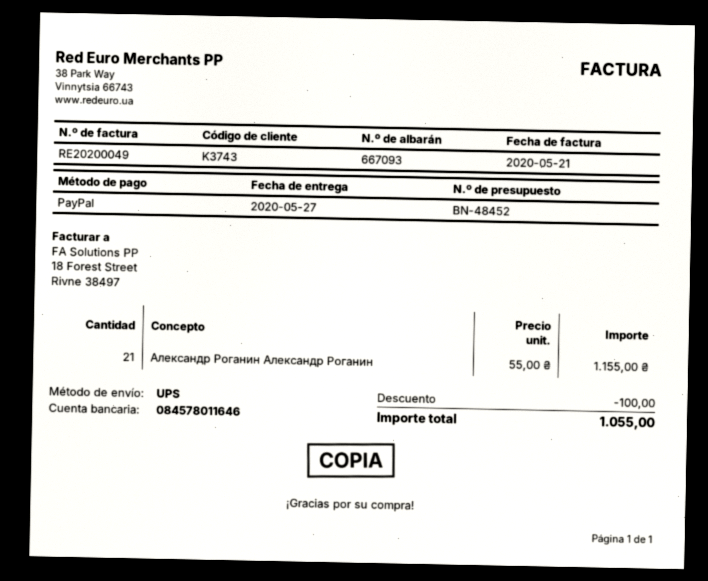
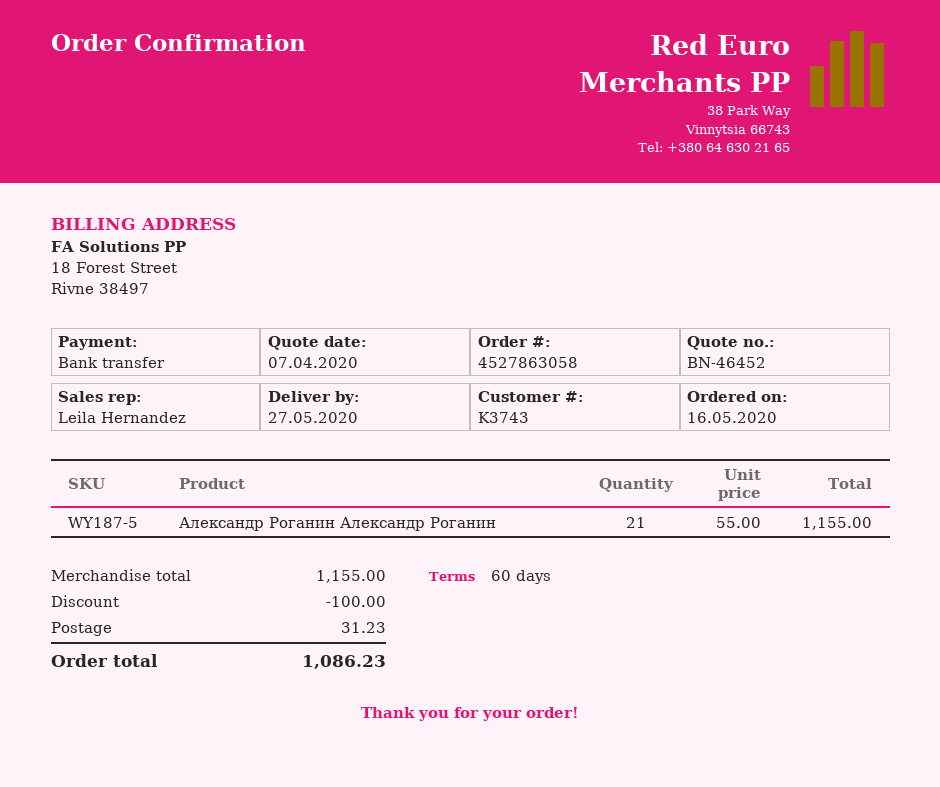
quote number: BN-48452 -> BN-46452
payment method: PayPal -> bank transfer
shipping: none -> 31.23
total: 1055.00 -> 1086.23

